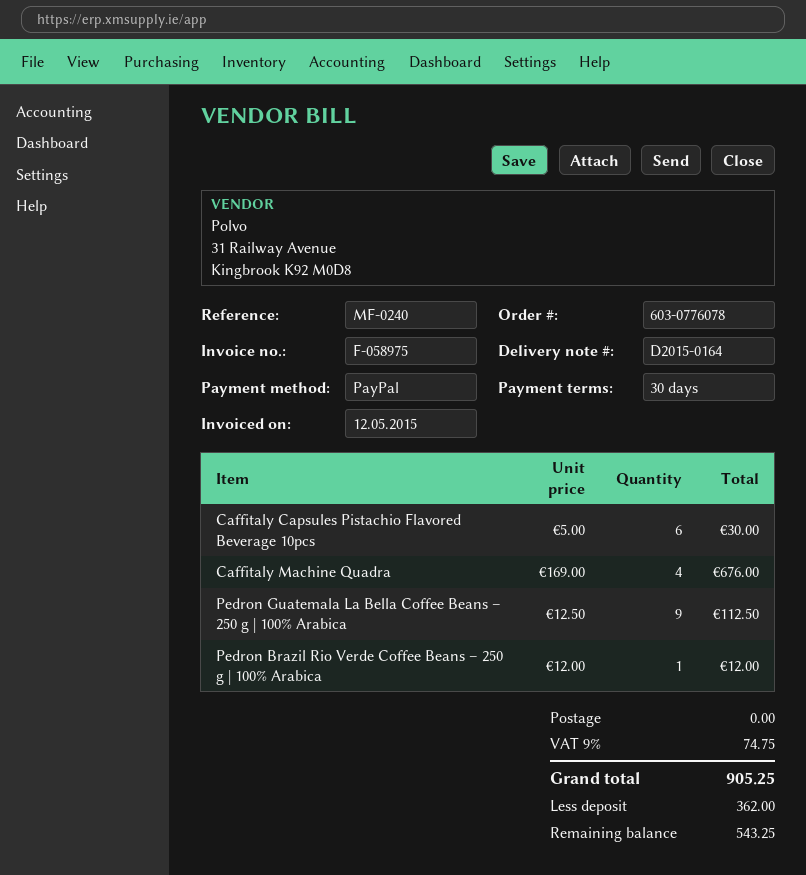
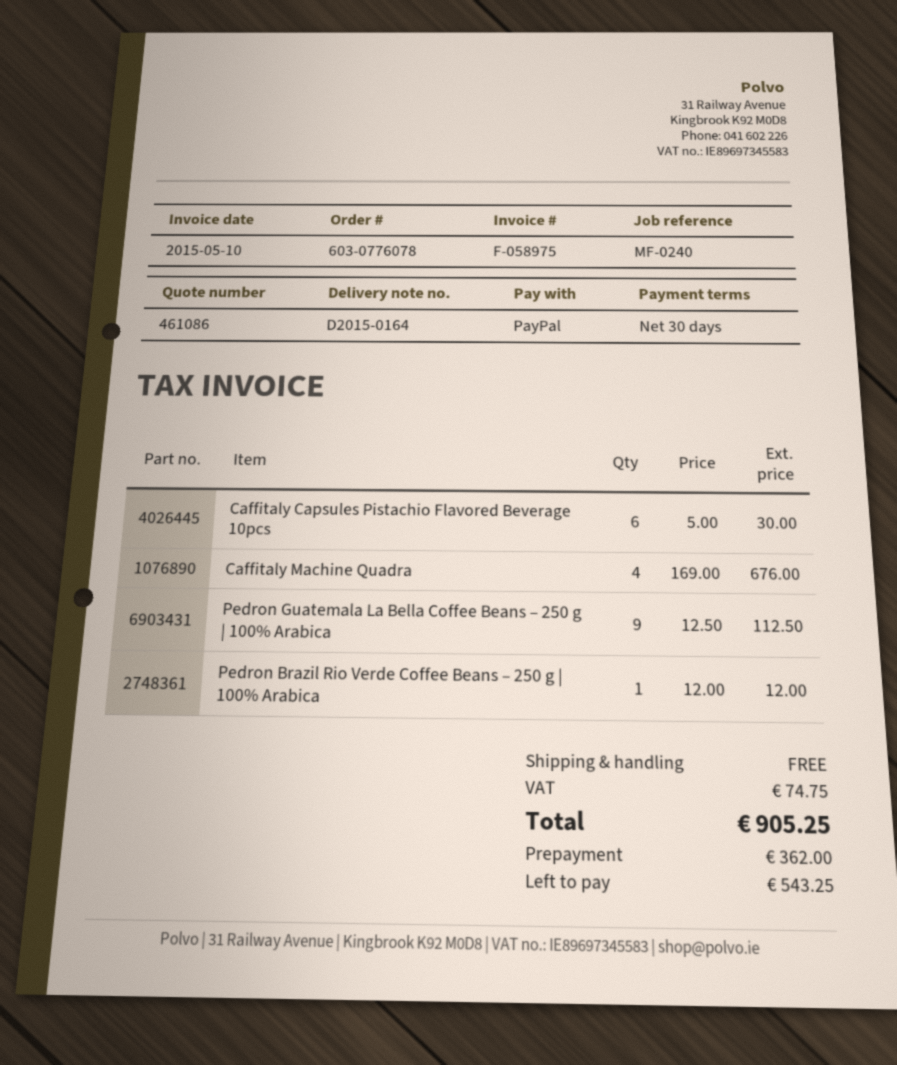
invoice date: 2015-05-12 -> 2015-05-10

